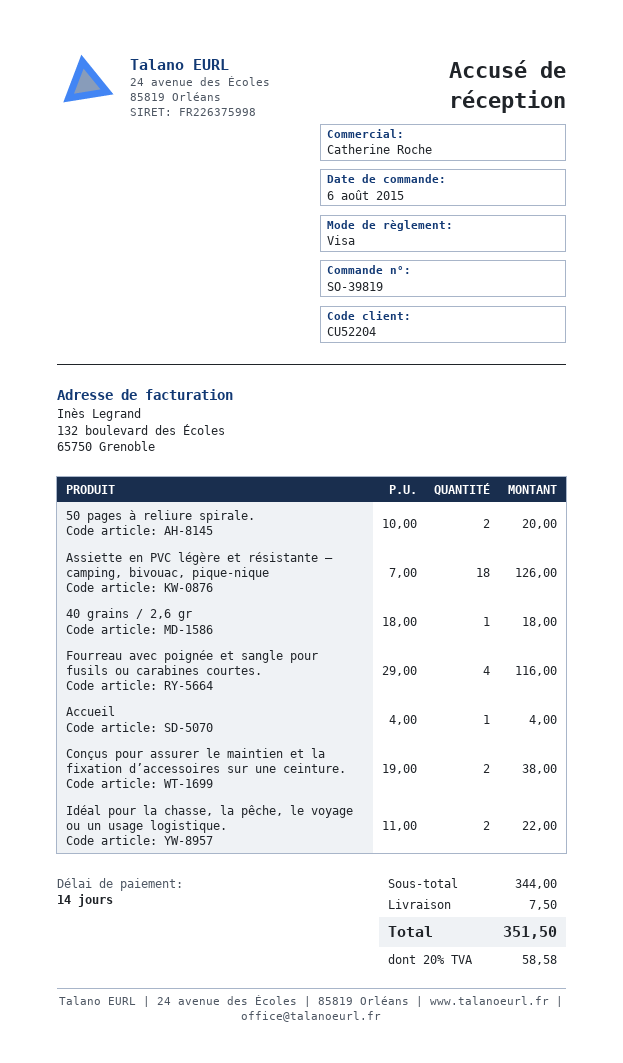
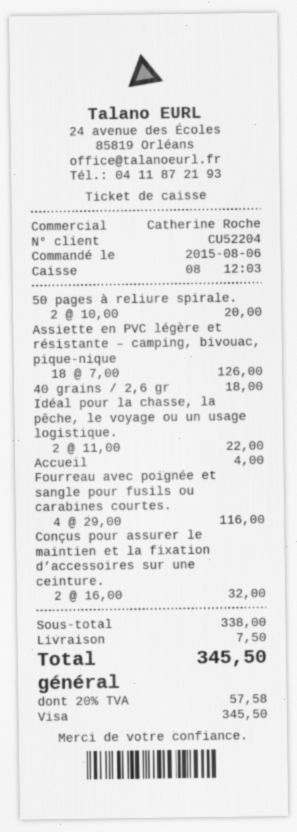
Conçus pour assurer le maintien et la fixation d’accessoires sur une ceinture.: 2 x 19.00 = 38.00 -> 2 x 16.00 = 32.00
subtotal: 344.00 -> 338.00
tax: 20% = 58.58 -> 20% = 57.58
total: 351.50 -> 345.50

